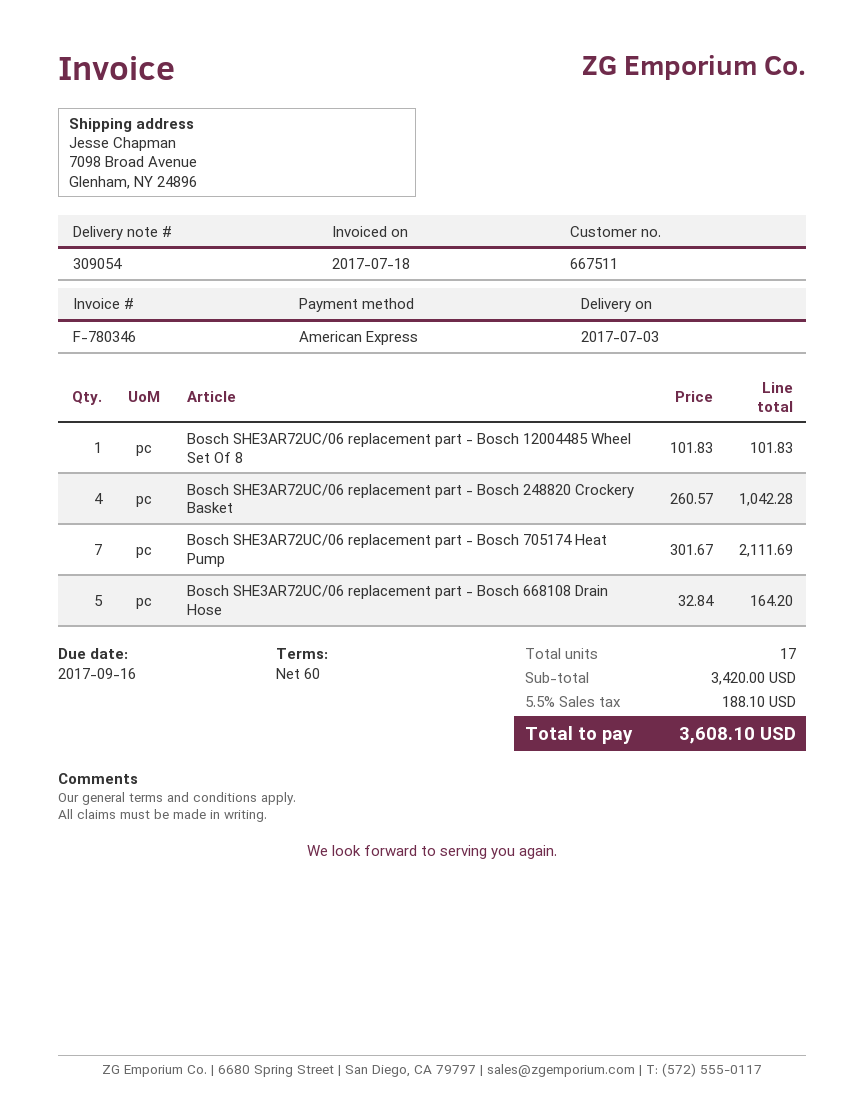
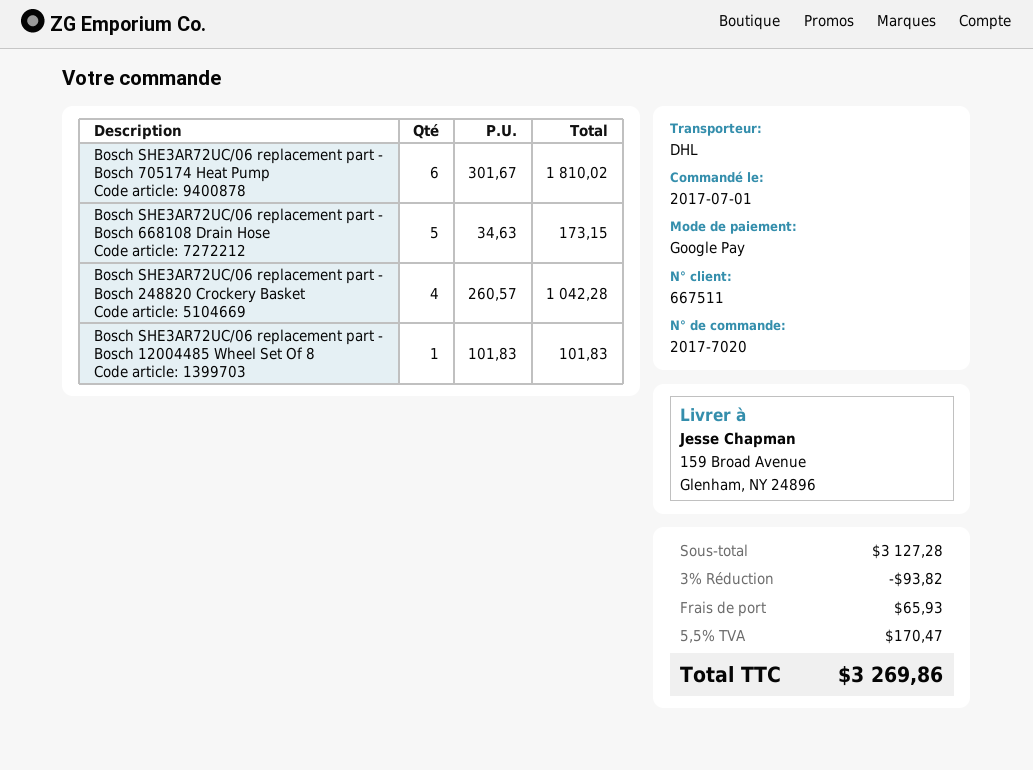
payment method: American Express -> Google Pay
ship to: 7098 Broad Avenue, Glenham, NY 24896 -> 159 Broad Avenue, Glenham, NY 24896
Bosch SHE3AR72UC/06 replacement part - Bosch 705174 Heat Pump: 7 x 301.67 = 2111.69 -> 6 x 301.67 = 1810.02
Bosch SHE3AR72UC/06 replacement part - Bosch 668108 Drain Hose: 5 x 32.84 = 164.20 -> 5 x 34.63 = 173.15
subtotal: 3420.00 -> 3127.28
discount: none -> 3% = 93.82
shipping: none -> 65.93
tax: 5.5% = 188.10 -> 5.5% = 170.47
total: 3608.10 -> 3269.86

